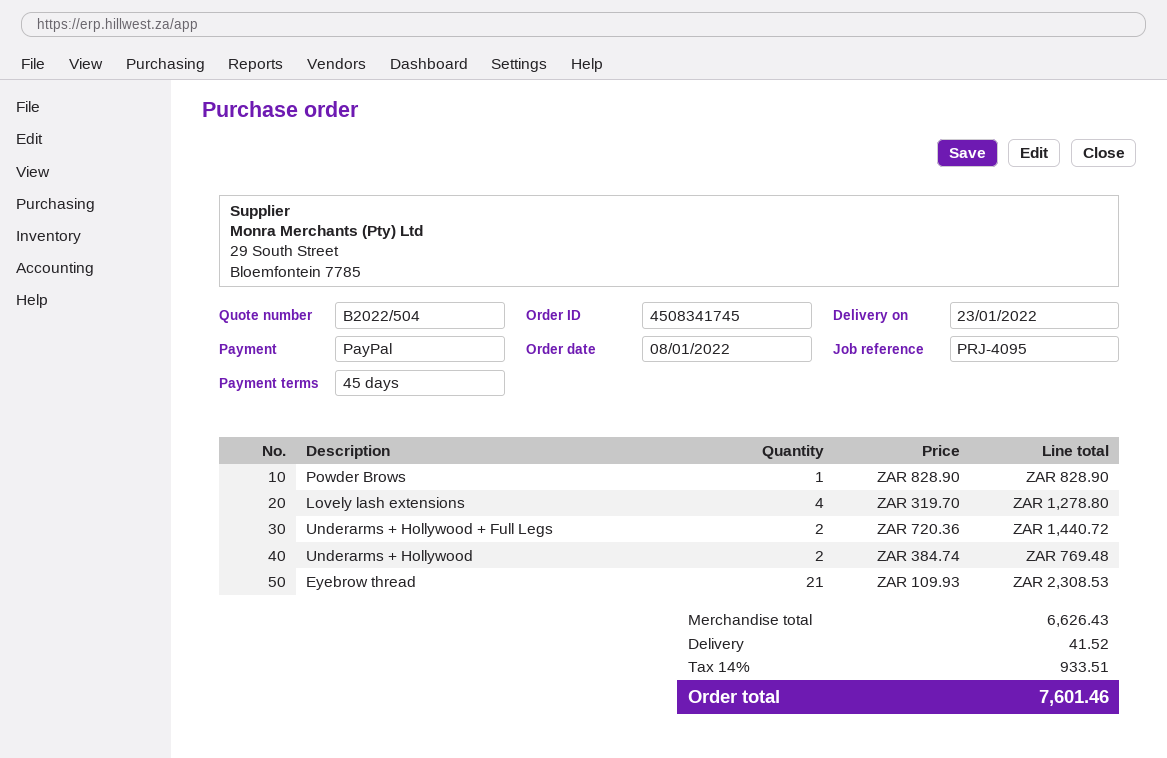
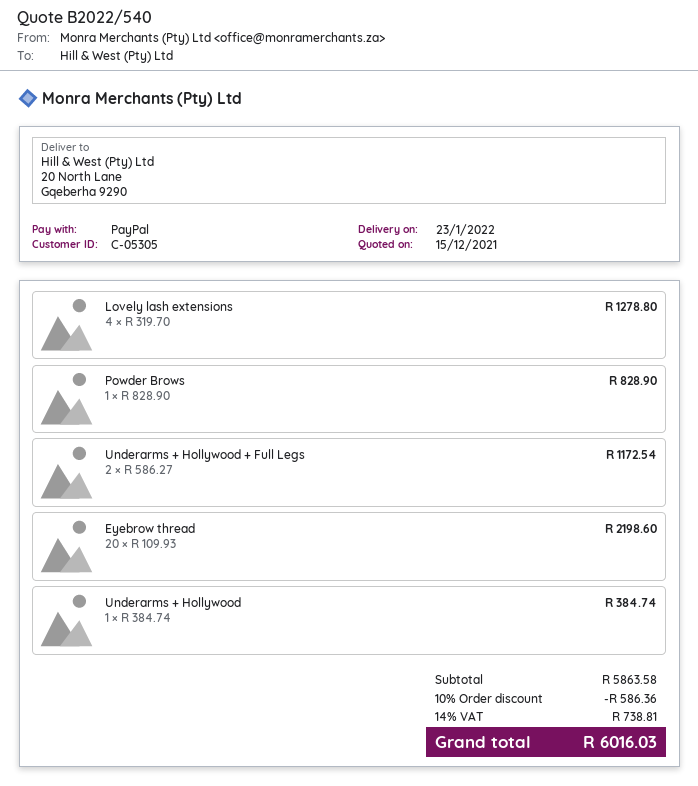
quote number: B2022/504 -> B2022/540
Underarms + Hollywood + Full Legs: 2 x 720.36 = 1440.72 -> 2 x 586.27 = 1172.54
Underarms + Hollywood: 2 x 384.74 = 769.48 -> 1 x 384.74 = 384.74
Eyebrow thread: 21 x 109.93 = 2308.53 -> 20 x 109.93 = 2198.60
subtotal: 6626.43 -> 5863.58
discount: none -> 10% = 586.36
shipping: 41.52 -> none
tax: 14% = 933.51 -> 14% = 738.81
total: 7601.46 -> 6016.03

